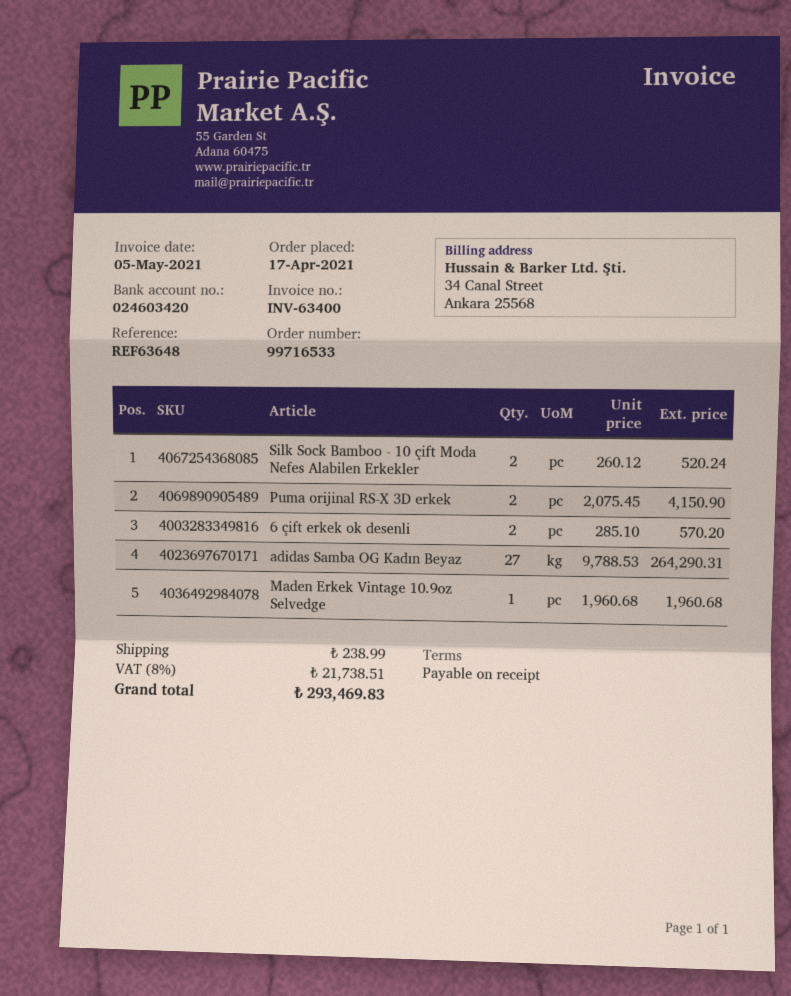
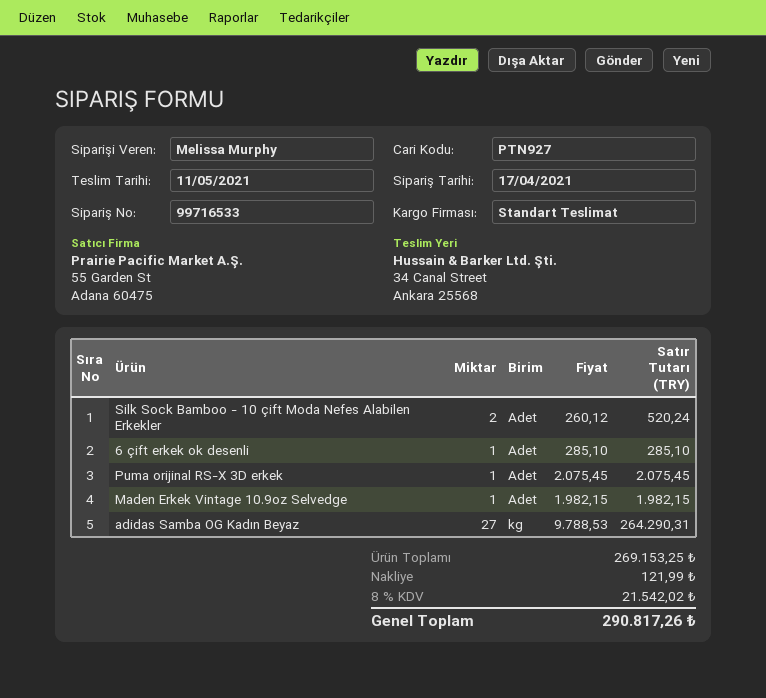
Puma orijinal RS-X 3D erkek: 2 x 2075.45 = 4150.90 -> 1 x 2075.45 = 2075.45
6 çift erkek ok desenli: 2 x 285.10 = 570.20 -> 1 x 285.10 = 285.10
Maden Erkek Vintage 10.9oz Selvedge: 1 x 1960.68 = 1960.68 -> 1 x 1982.15 = 1982.15
shipping: 238.99 -> 121.99
tax: 8% = 21738.51 -> 8% = 21542.02
total: 293469.83 -> 290817.26

